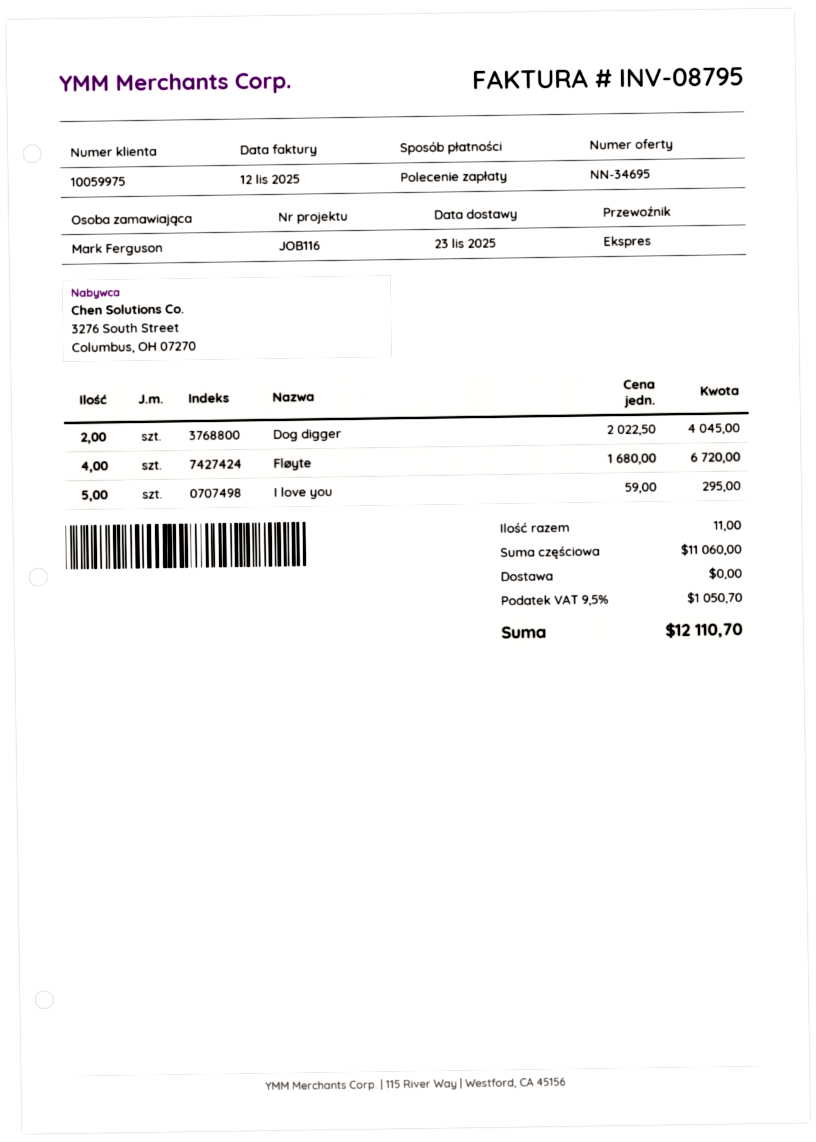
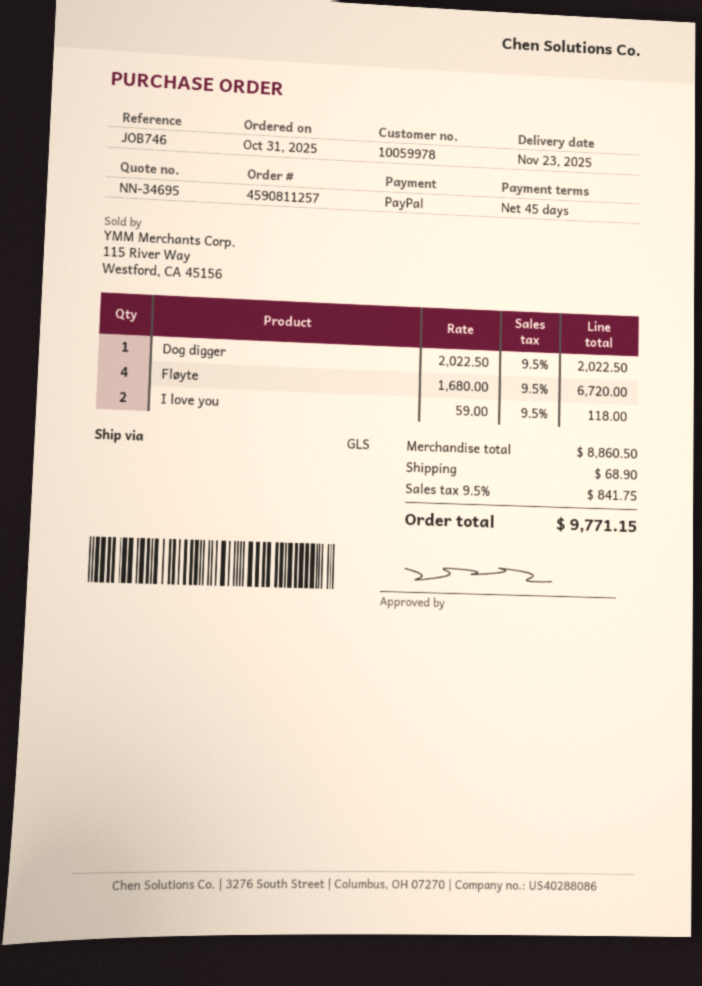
customer number: 10059975 -> 10059978
reference: JOB116 -> JOB746
payment method: direct debit -> PayPal
shipping method: express -> GLS
Dog digger: 2 x 2022.50 = 4045.00 -> 1 x 2022.50 = 2022.50
I love you: 5 x 59.00 = 295.00 -> 2 x 59.00 = 118.00
subtotal: 11060.00 -> 8860.50
shipping: 0.00 -> 68.90
tax: 9.5% = 1050.70 -> 9.5% = 841.75
total: 12110.70 -> 9771.15

